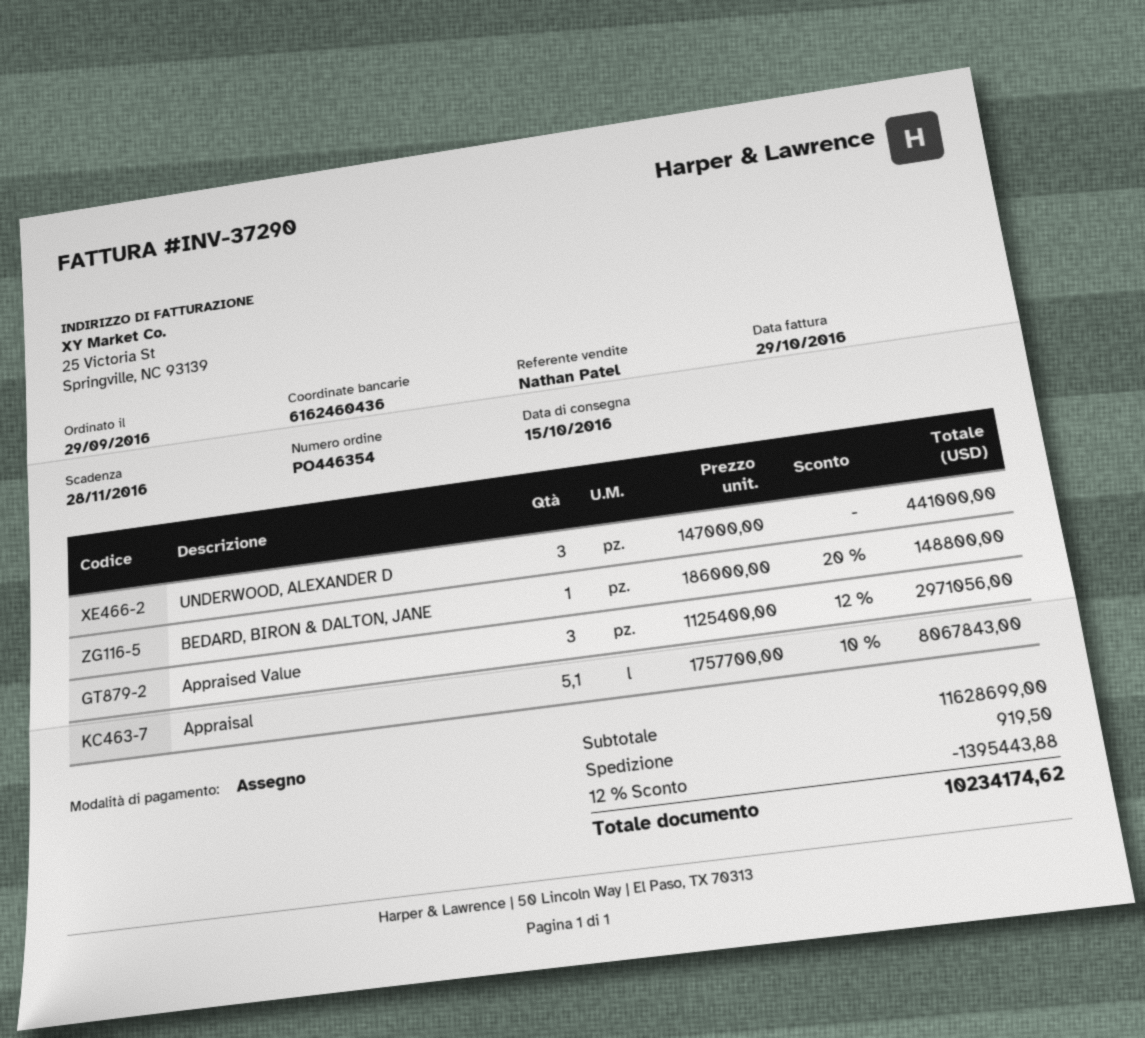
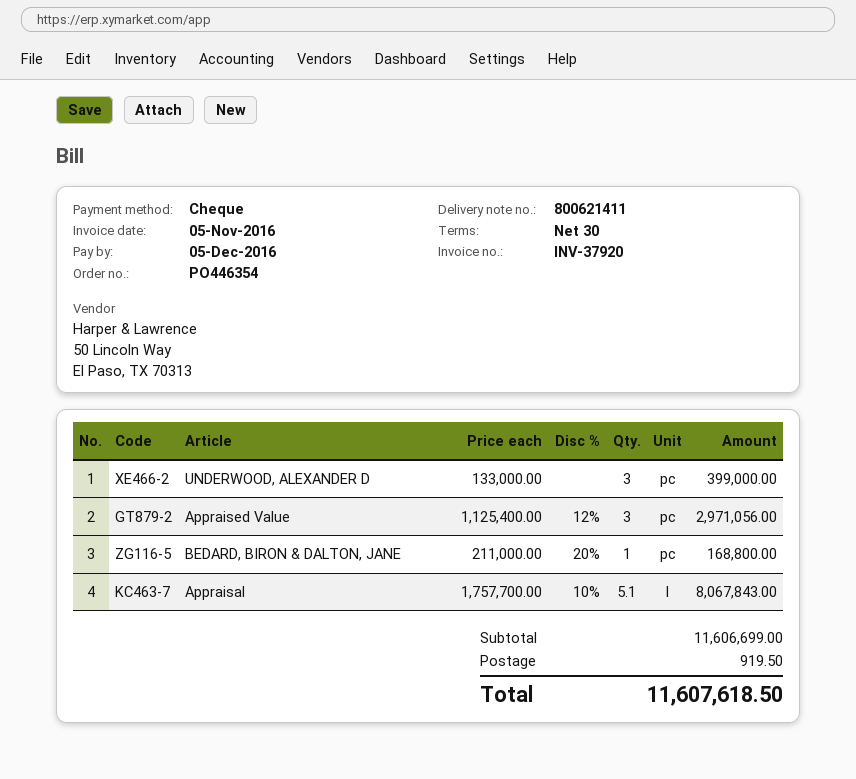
invoice number: INV-37290 -> INV-37920
invoice date: 2016-10-29 -> 2016-11-05
due date: 2016-11-28 -> 2016-12-05
UNDERWOOD, ALEXANDER D: 3 x 147000.00 = 441000.00 -> 3 x 133000.00 = 399000.00
BEDARD, BIRON & DALTON, JANE: 1 x 186000.00 - 20% = 148800.00 -> 1 x 211000.00 - 20% = 168800.00
subtotal: 11628699.00 -> 11606699.00
discount: 12% = 1395443.88 -> none
total: 10234174.62 -> 11607618.50

